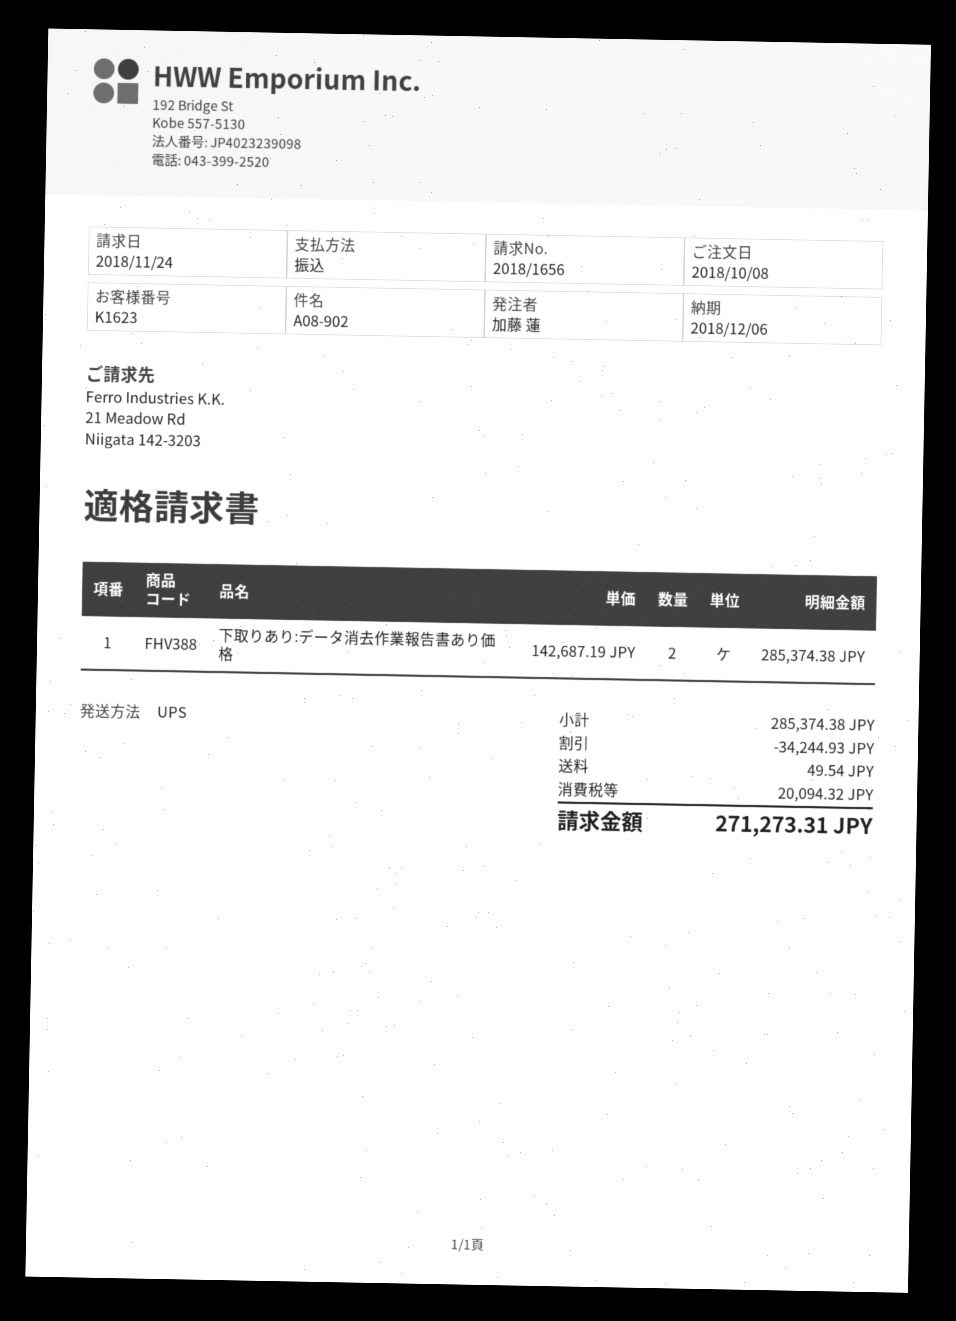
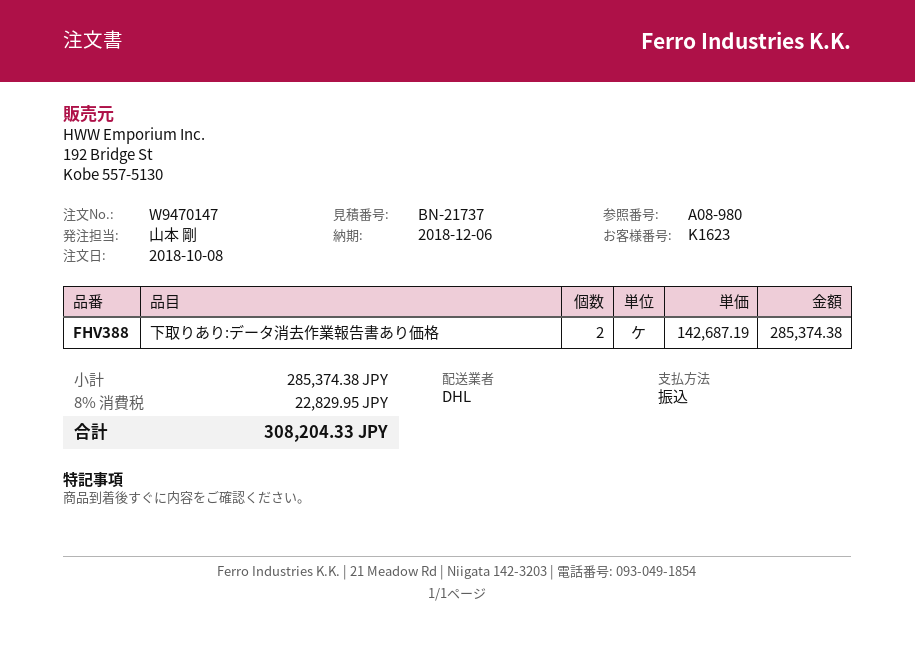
reference: A08-902 -> A08-980
ordered by: 加藤 蓮 -> 山本 剛
shipping method: UPS -> DHL
discount: 34244.93 -> none
shipping: 49.54 -> none
tax: 20094.32 -> 22829.95
total: 271273.31 -> 308204.33

